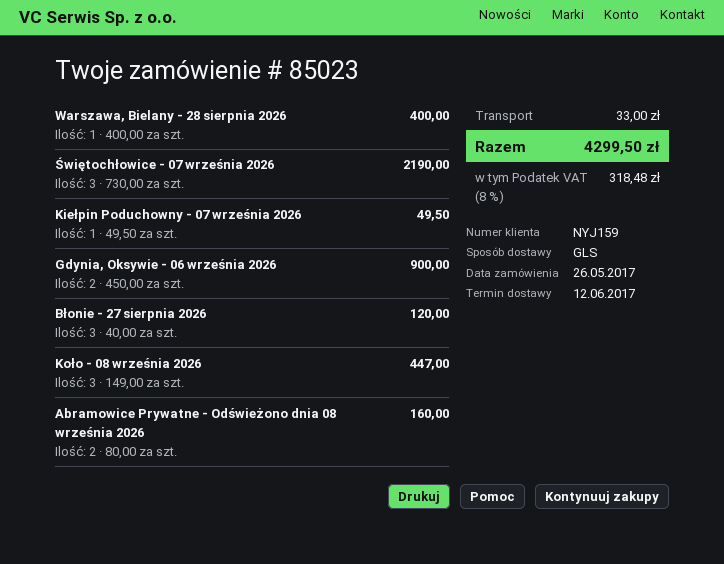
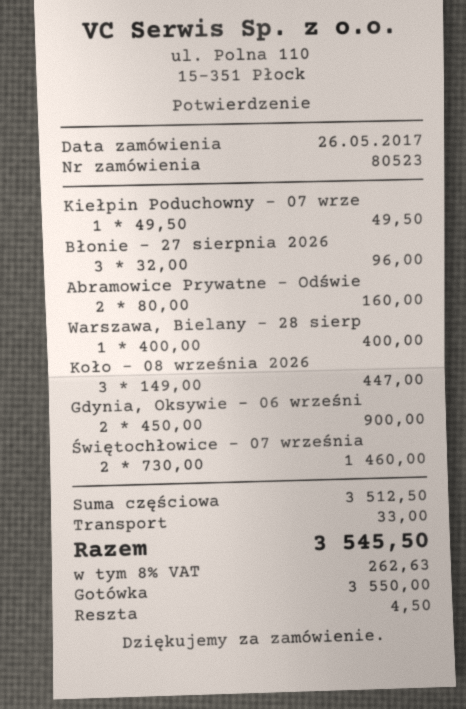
order number: 85023 -> 80523
Świętochłowice - 07 września 2026: 3 x 730.00 = 2190.00 -> 2 x 730.00 = 1460.00
Błonie - 27 sierpnia 2026: 3 x 40.00 = 120.00 -> 3 x 32.00 = 96.00
tax: 8% = 318.48 -> 8% = 262.63
total: 4299.50 -> 3545.50

